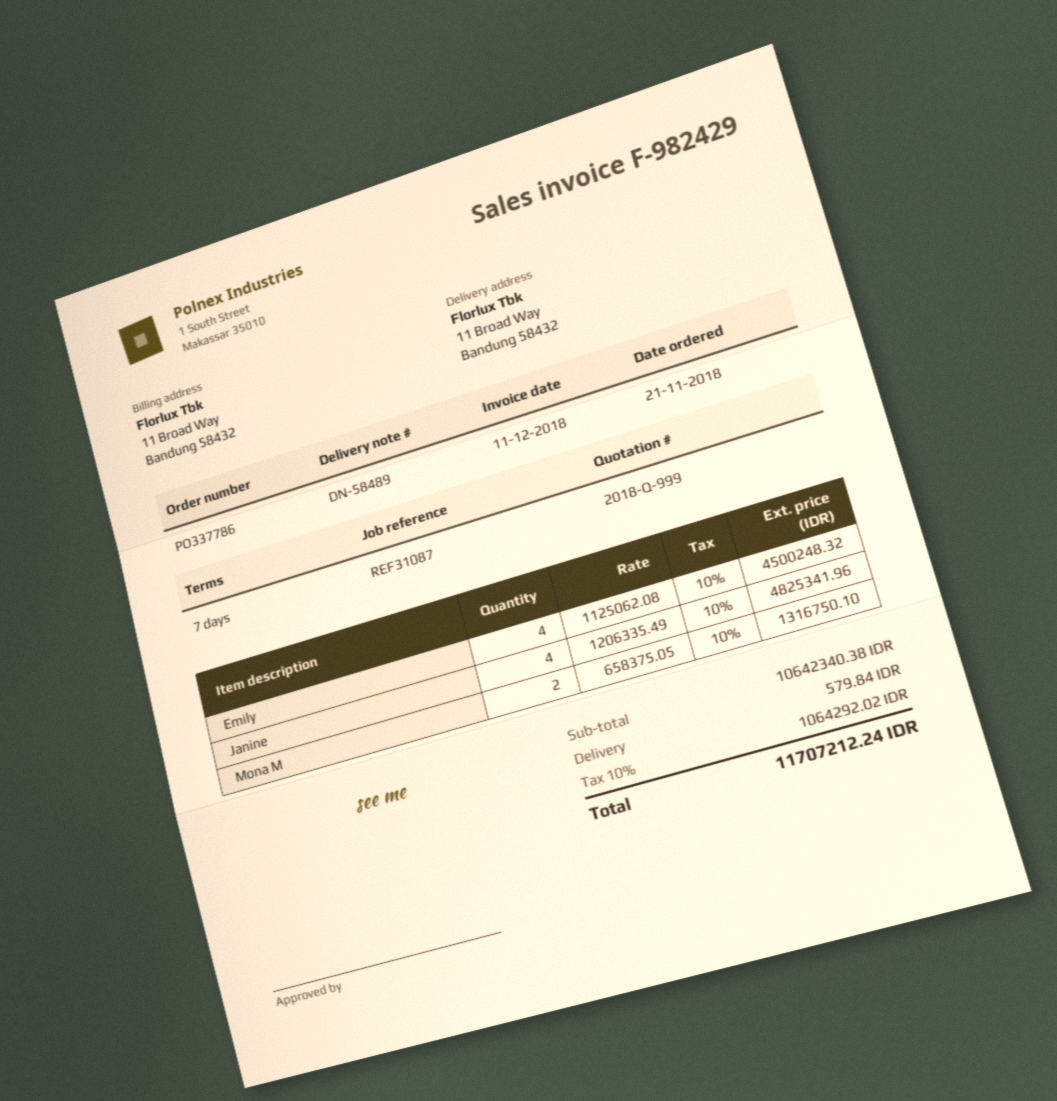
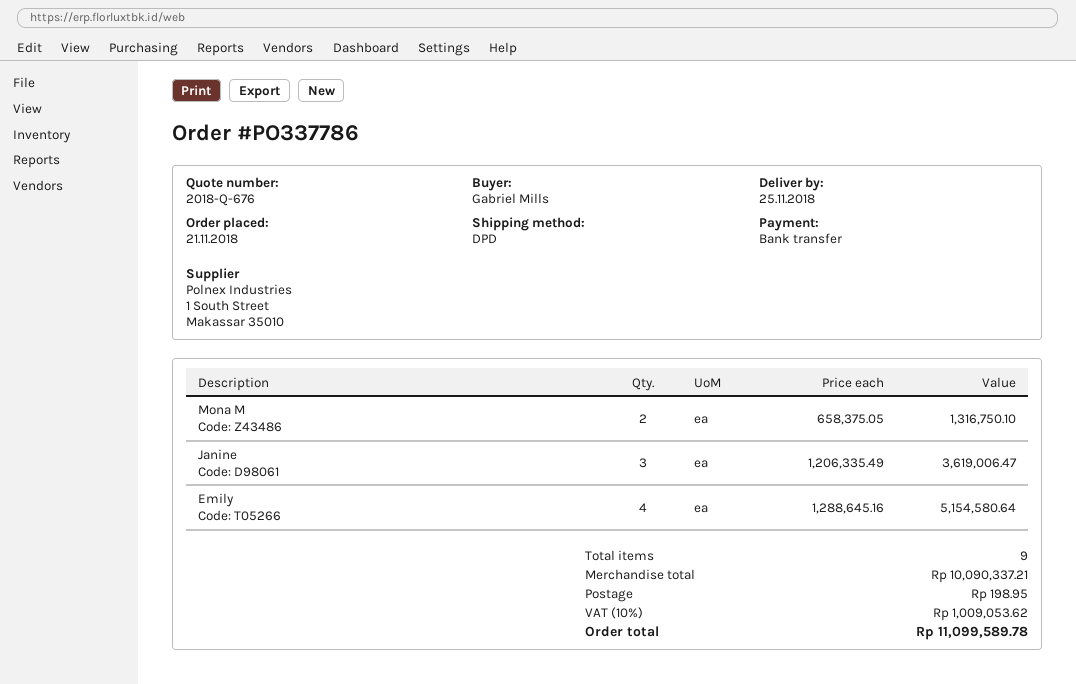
quote number: 2018-Q-999 -> 2018-Q-676
Emily: 4 x 1125062.08 = 4500248.32 -> 4 x 1288645.16 = 5154580.64
Janine: 4 x 1206335.49 = 4825341.96 -> 3 x 1206335.49 = 3619006.47
subtotal: 10642340.38 -> 10090337.21
shipping: 579.84 -> 198.95
tax: 10% = 1064292.02 -> 10% = 1009053.62
total: 11707212.24 -> 11099589.78

